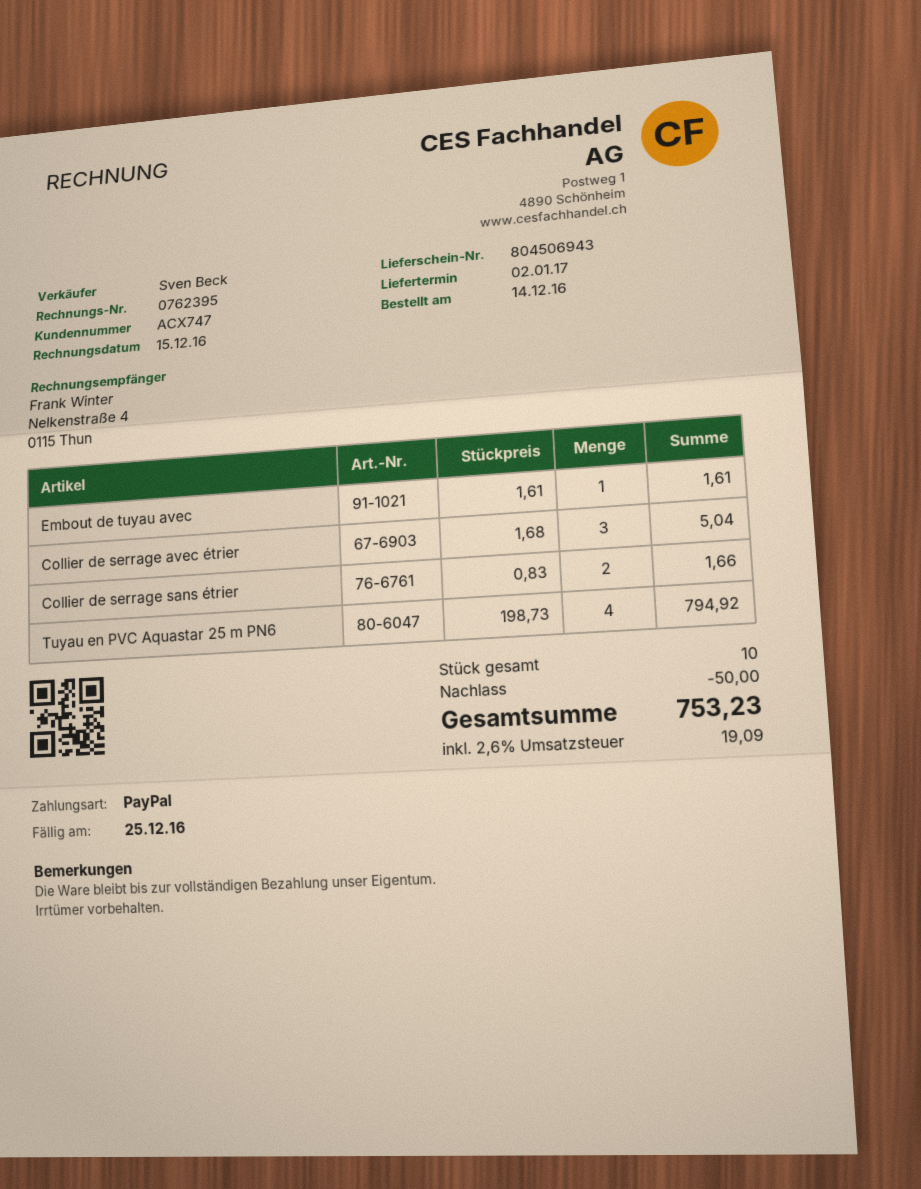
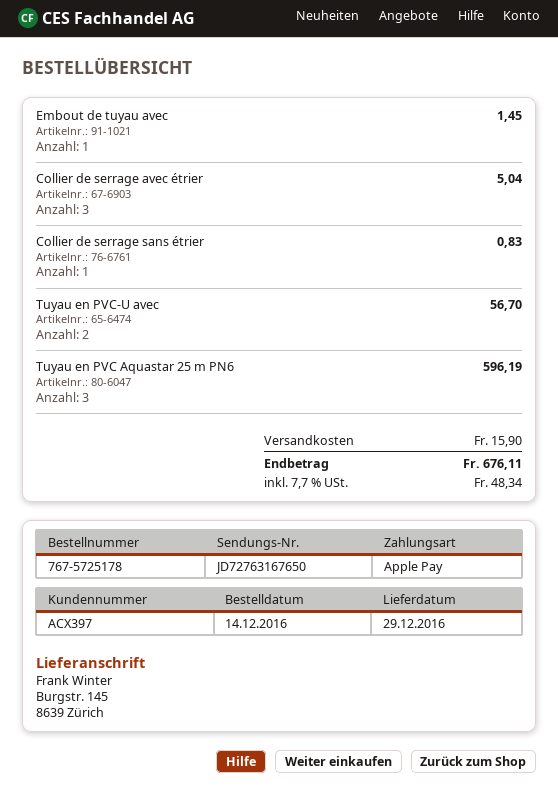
delivery date: 2017-01-02 -> 2016-12-29
customer number: ACX747 -> ACX397
payment method: PayPal -> Apple Pay
Embout de tuyau avec: 1 for 1.61 -> 1 for 1.45
Collier de serrage sans étrier: 2 for 1.66 -> 1 for 0.83
Tuyau en PVC Aquastar 25 m PN6: 4 for 794.92 -> 3 for 596.19
Tuyau en PVC-U avec: none -> 2 for 56.70
discount: 50.00 -> none
shipping: none -> 15.90
tax: 2.6% = 19.09 -> 7.7% = 48.34
total: 753.23 -> 676.11

